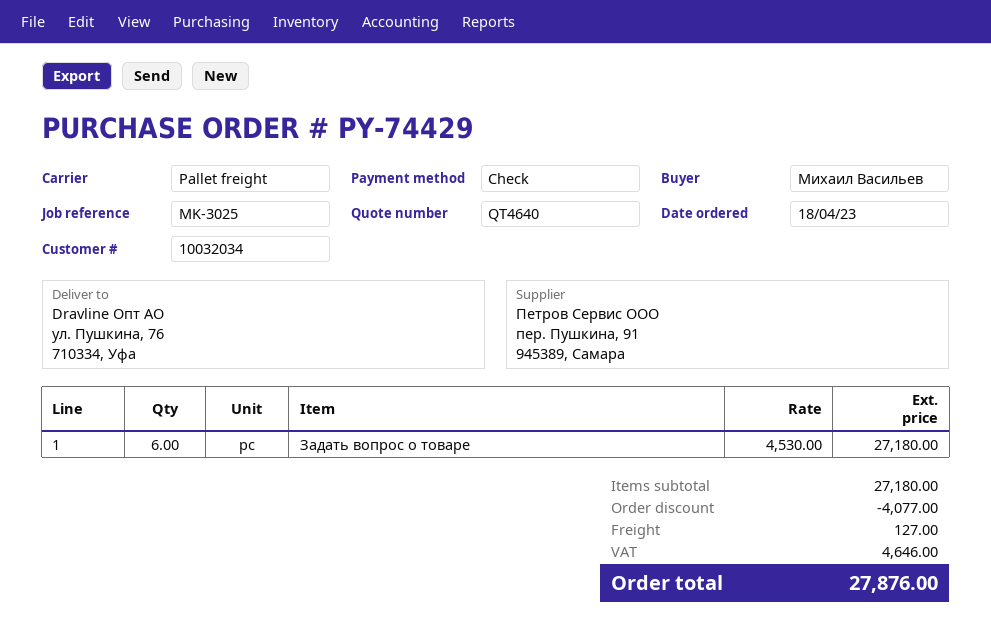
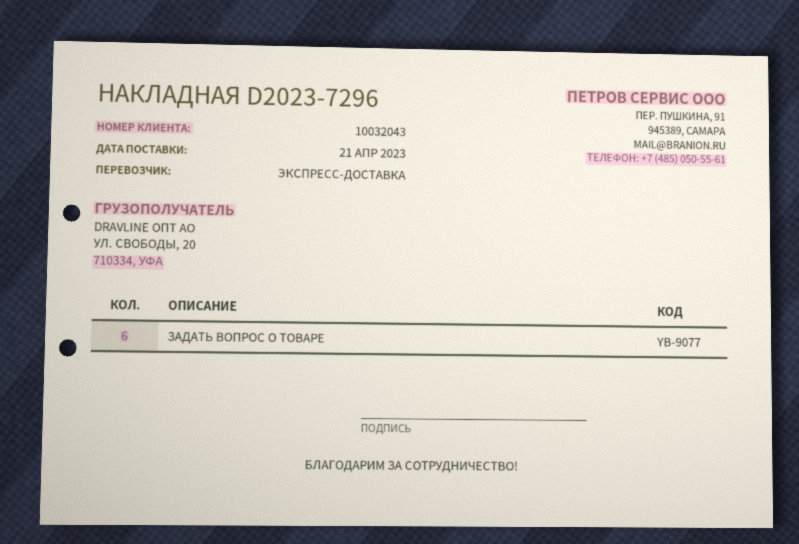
customer number: 10032034 -> 10032043
shipping method: pallet freight -> express
ship to: ул. Пушкина, 76, 710334, Уфа -> УЛ. СВОБОДЫ, 20, 710334, УФА

